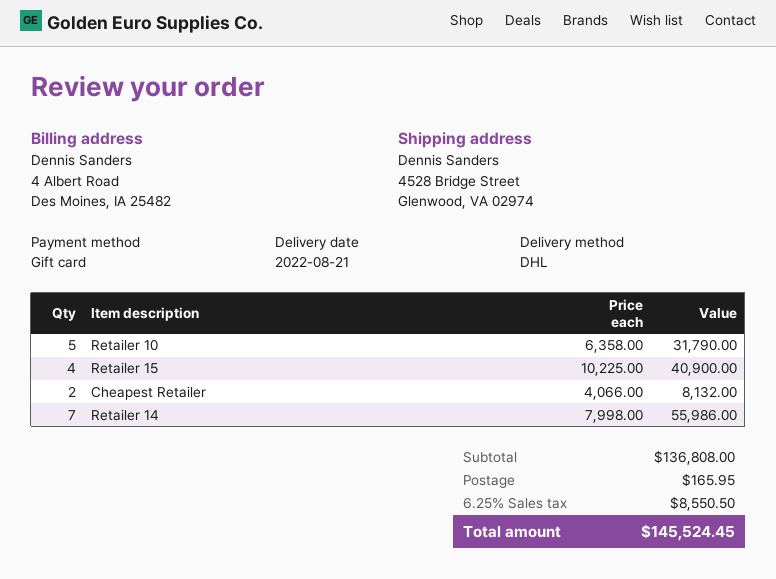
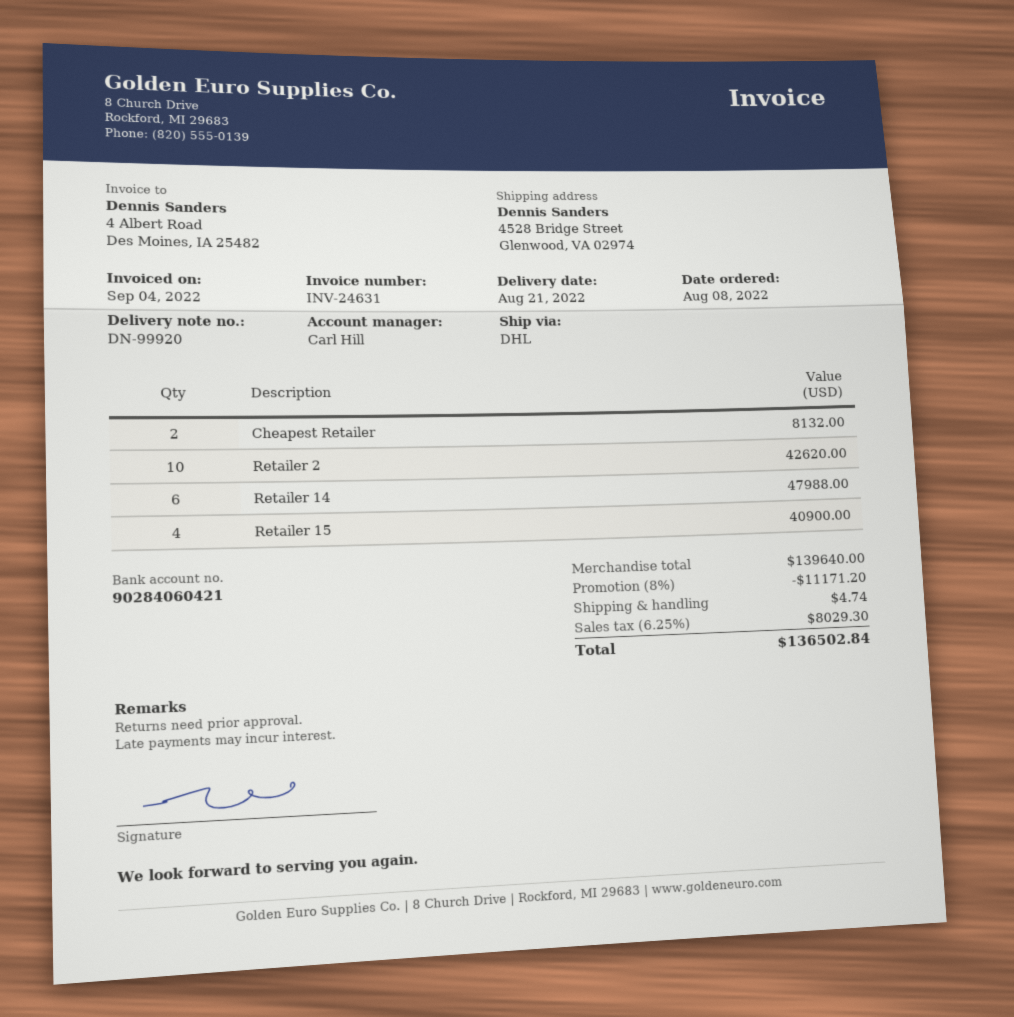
Retailer 10: 5 for 31790.00 -> none
Retailer 14: 7 for 55986.00 -> 6 for 47988.00
Retailer 2: none -> 10 for 42620.00
subtotal: 136808.00 -> 139640.00
discount: none -> 8% = 11171.20
shipping: 165.95 -> 4.74
tax: 6.25% = 8550.50 -> 6.25% = 8029.30
total: 145524.45 -> 136502.84

